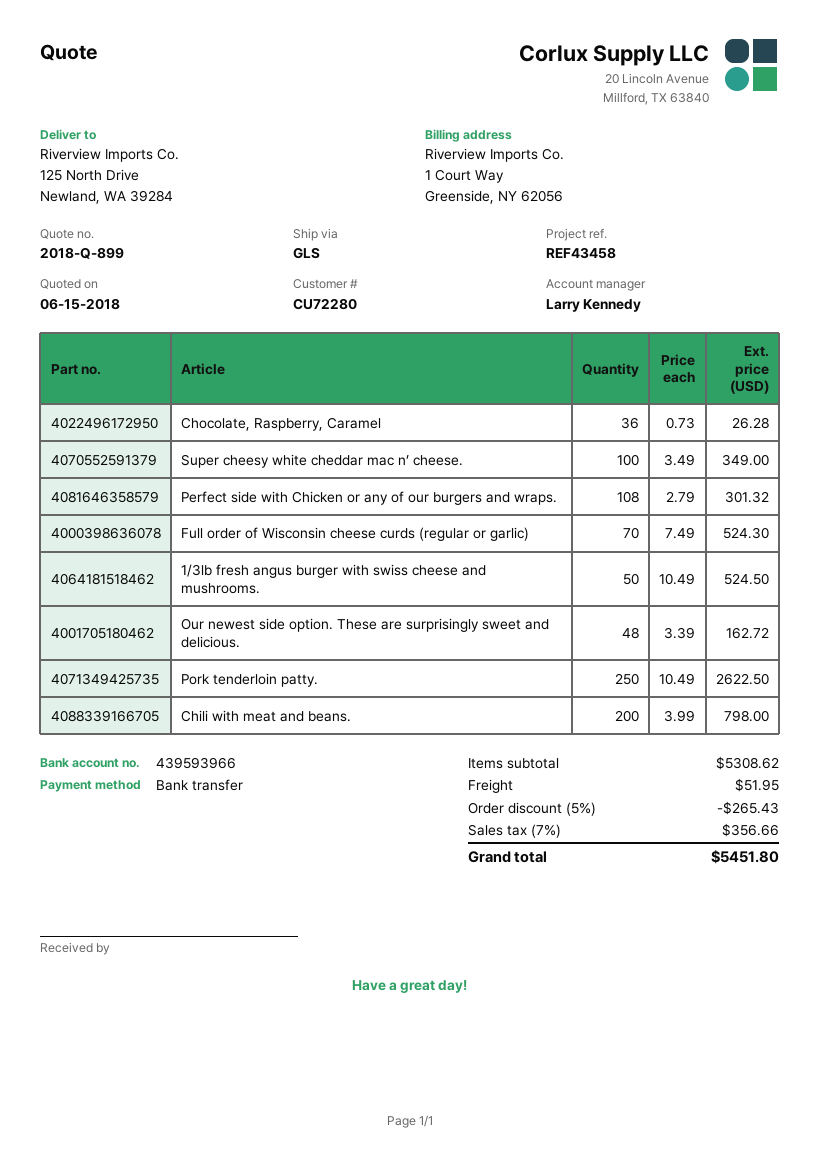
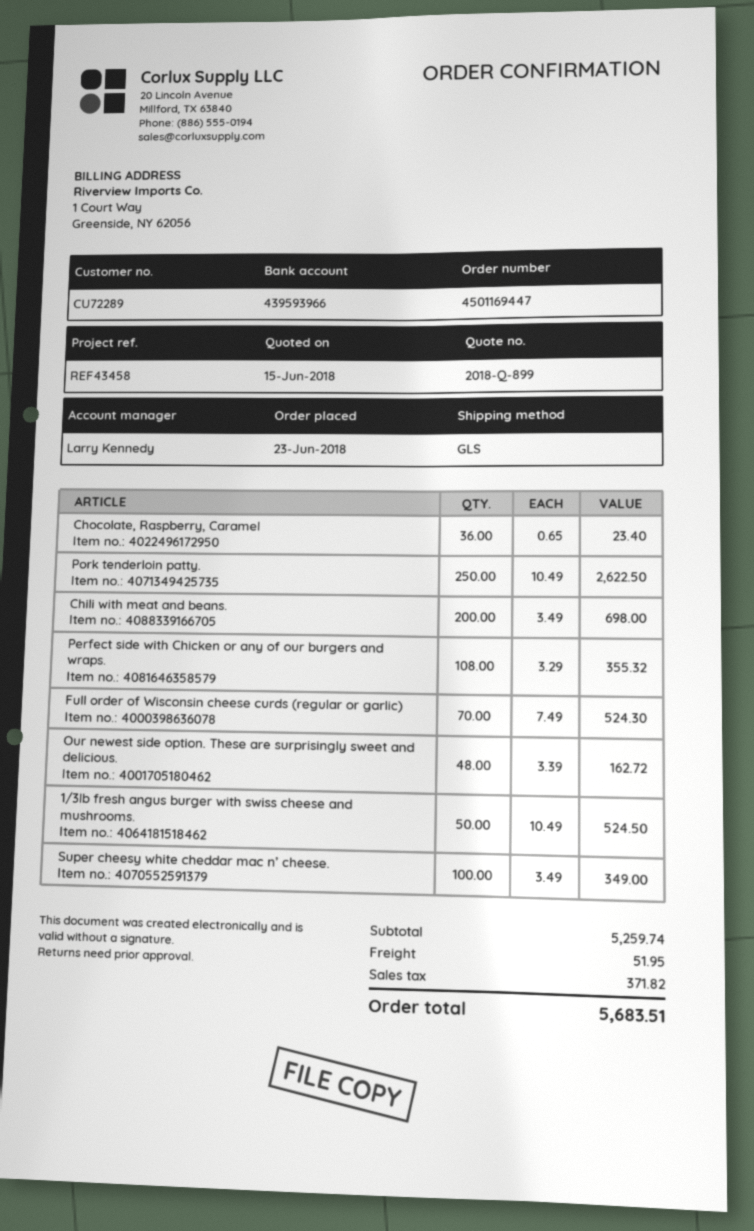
customer number: CU72280 -> CU72289
Chocolate, Raspberry, Caramel: 36 x 0.73 = 26.28 -> 36 x 0.65 = 23.40
Perfect side with Chicken or any of our burgers and wraps.: 108 x 2.79 = 301.32 -> 108 x 3.29 = 355.32
Chili with meat and beans.: 200 x 3.99 = 798.00 -> 200 x 3.49 = 698.00
subtotal: 5308.62 -> 5259.74
discount: 5% = 265.43 -> none
tax: 356.66 -> 371.82
total: 5451.80 -> 5683.51

